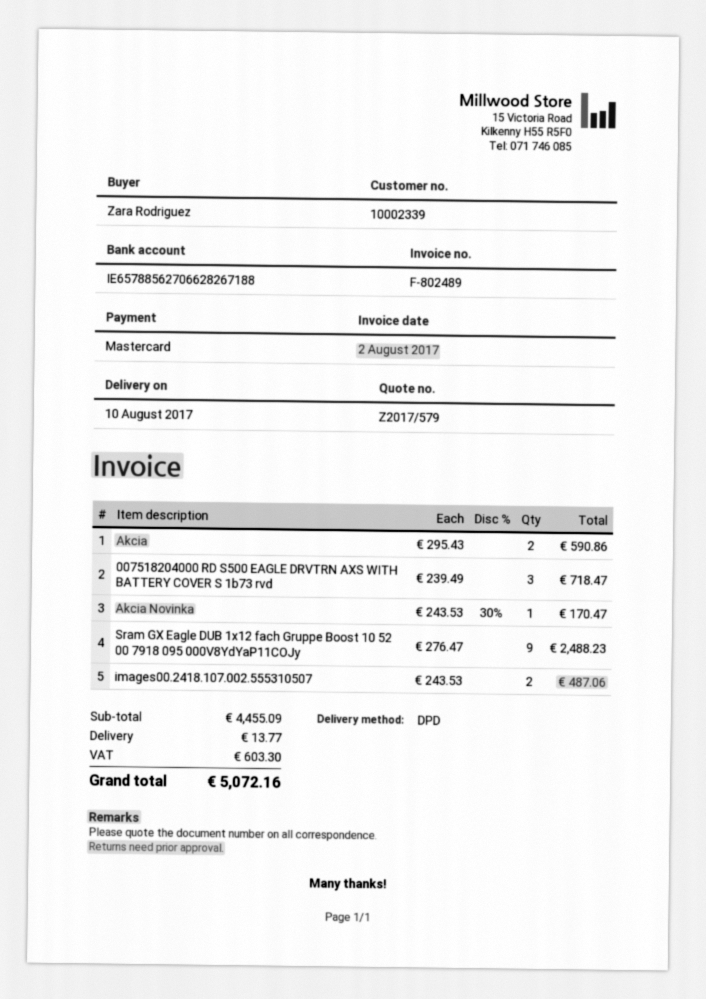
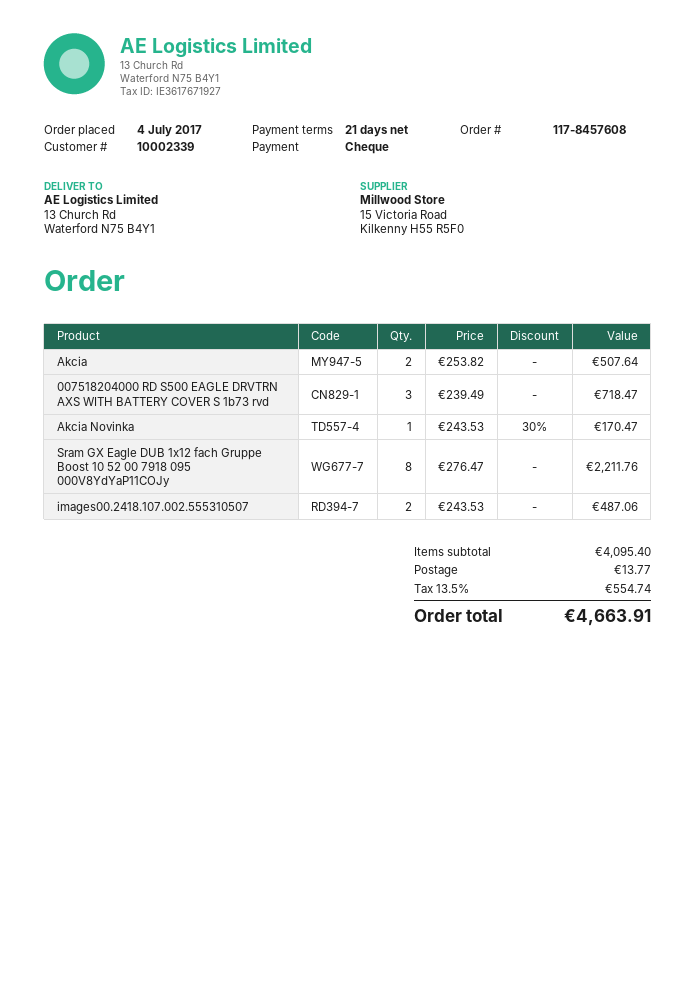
payment method: Mastercard -> cheque
Akcia: 2 x 295.43 = 590.86 -> 2 x 253.82 = 507.64
Sram GX Eagle DUB 1x12 fach Gruppe Boost 10 52 00 7918 095 000V8YdYaP11COJy: 9 x 276.47 = 2488.23 -> 8 x 276.47 = 2211.76
subtotal: 4455.09 -> 4095.40
tax: 603.30 -> 554.74
total: 5072.16 -> 4663.91

